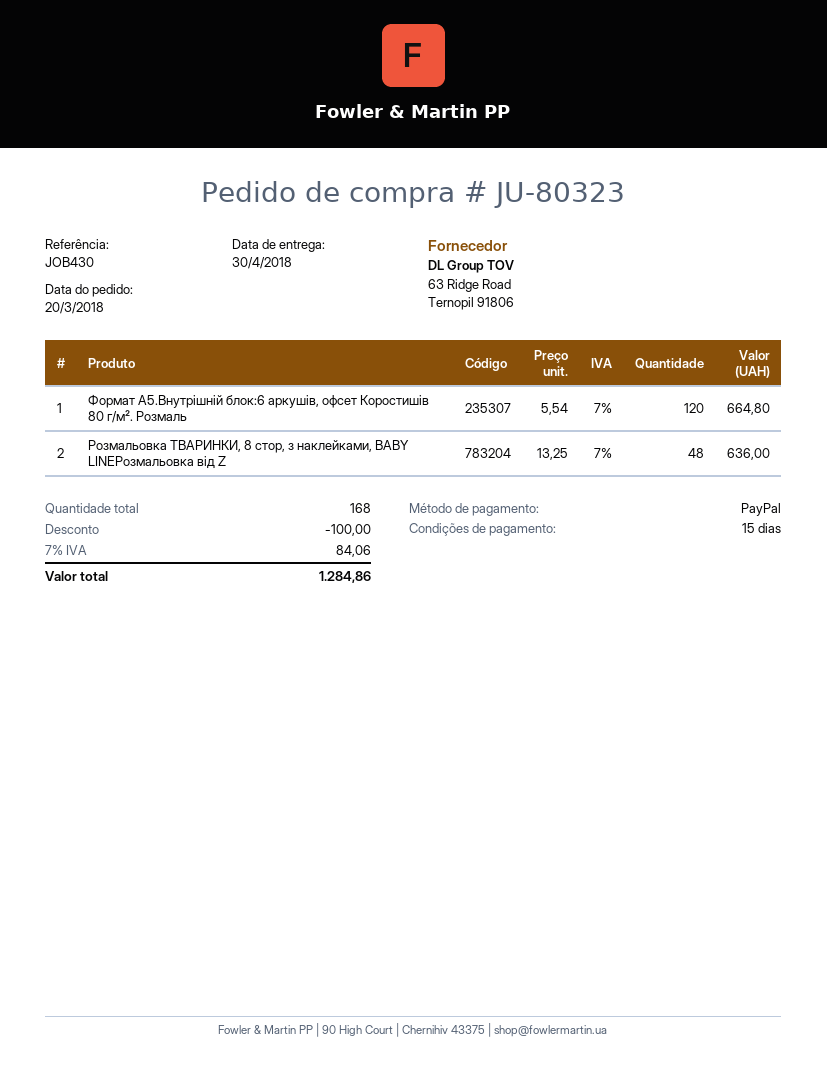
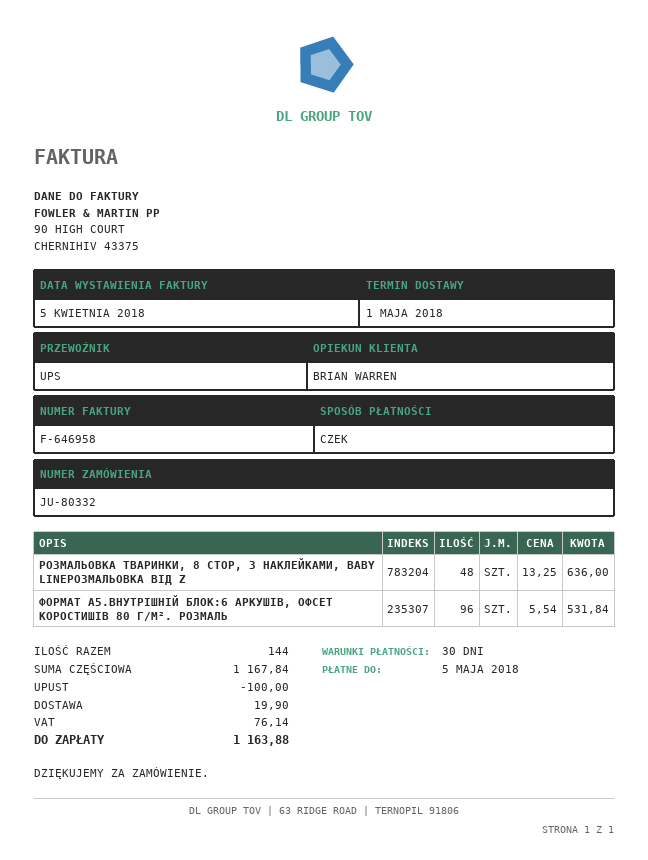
order number: JU-80323 -> JU-80332
delivery date: 2018-04-30 -> 2018-05-01
payment terms: 15 days -> 30 days
payment method: PayPal -> cheque
Формат А5.Внутрішній блок:6 аркушів, офсет Коростишів 80 г/м². Розмаль: 120 x 5.54 = 664.80 -> 96 x 5.54 = 531.84
total quantity: 168 -> 144
shipping: none -> 19.90
tax: 84.06 -> 76.14
total: 1284.86 -> 1163.88

